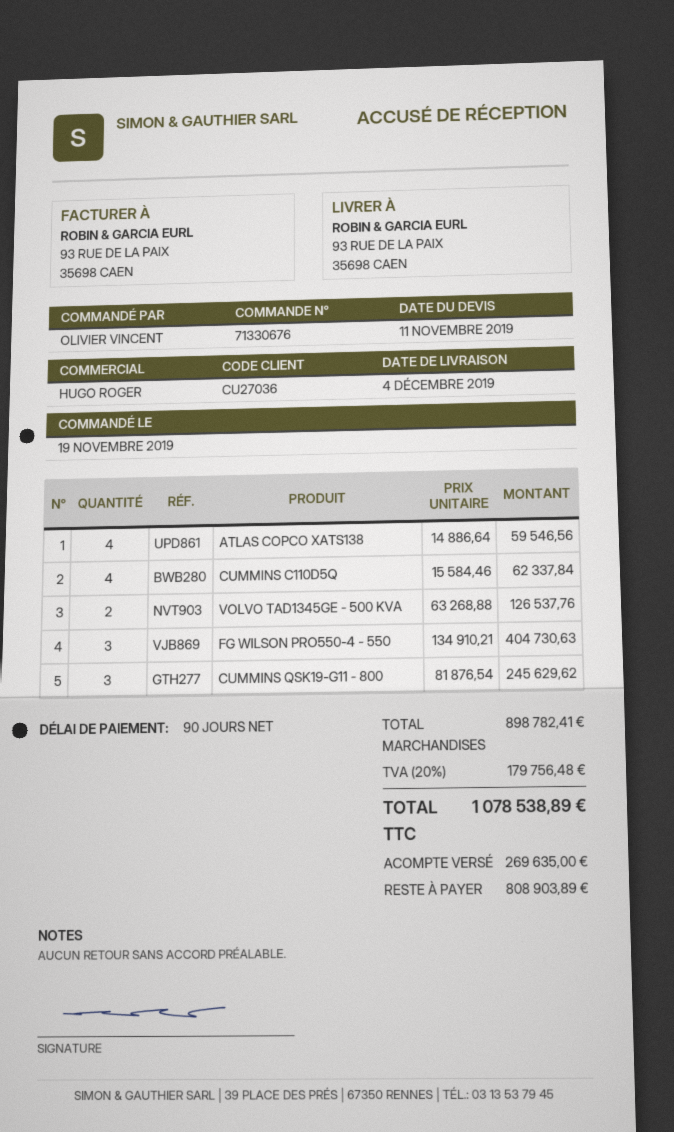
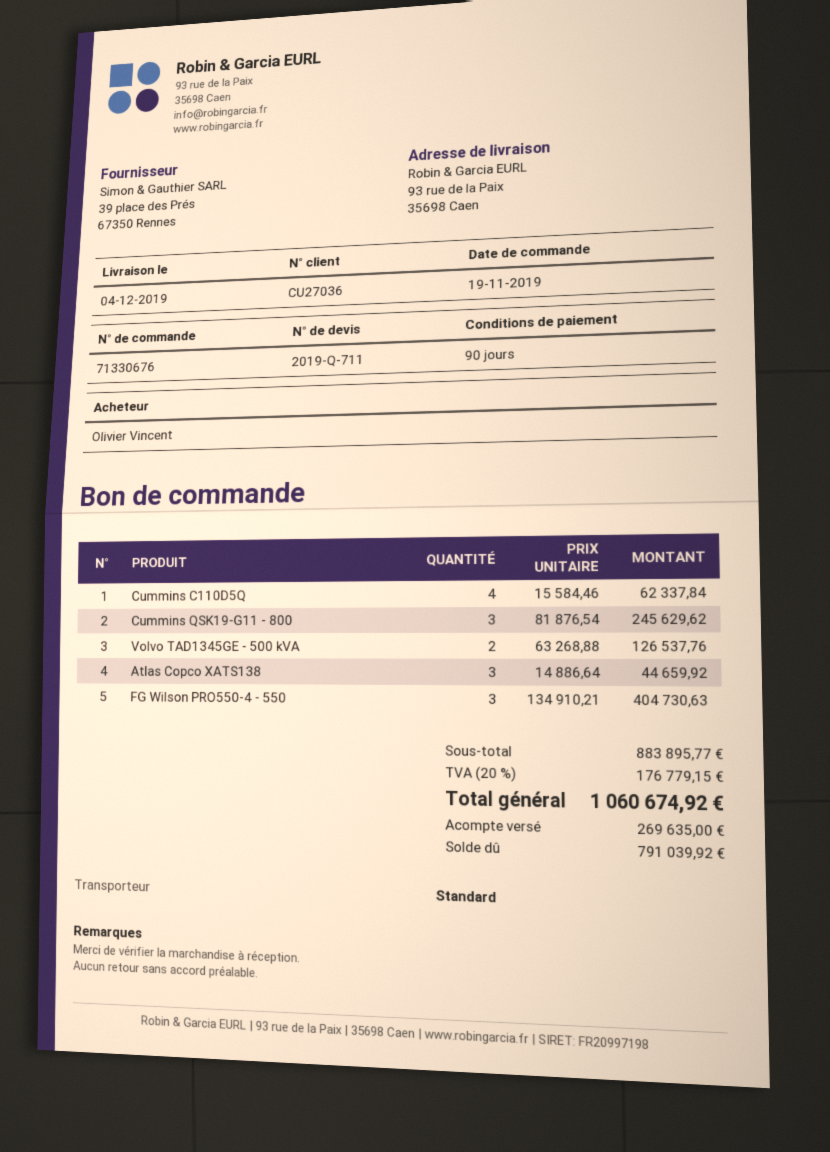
ATLAS COPCO XATS138: 4 x 14886.64 = 59546.56 -> 3 x 14886.64 = 44659.92
subtotal: 898782.41 -> 883895.77
tax: 20% = 179756.48 -> 20% = 176779.15
total: 1078538.89 -> 1060674.92
balance: 808903.89 -> 791039.92

